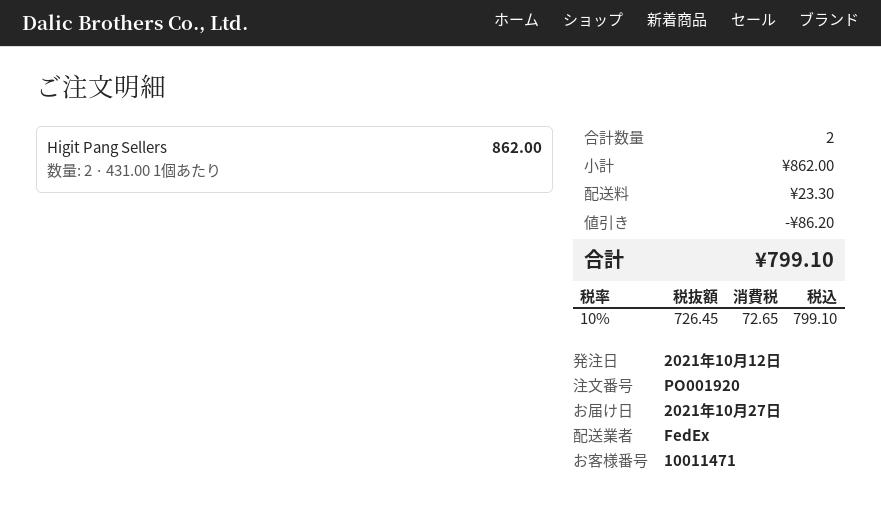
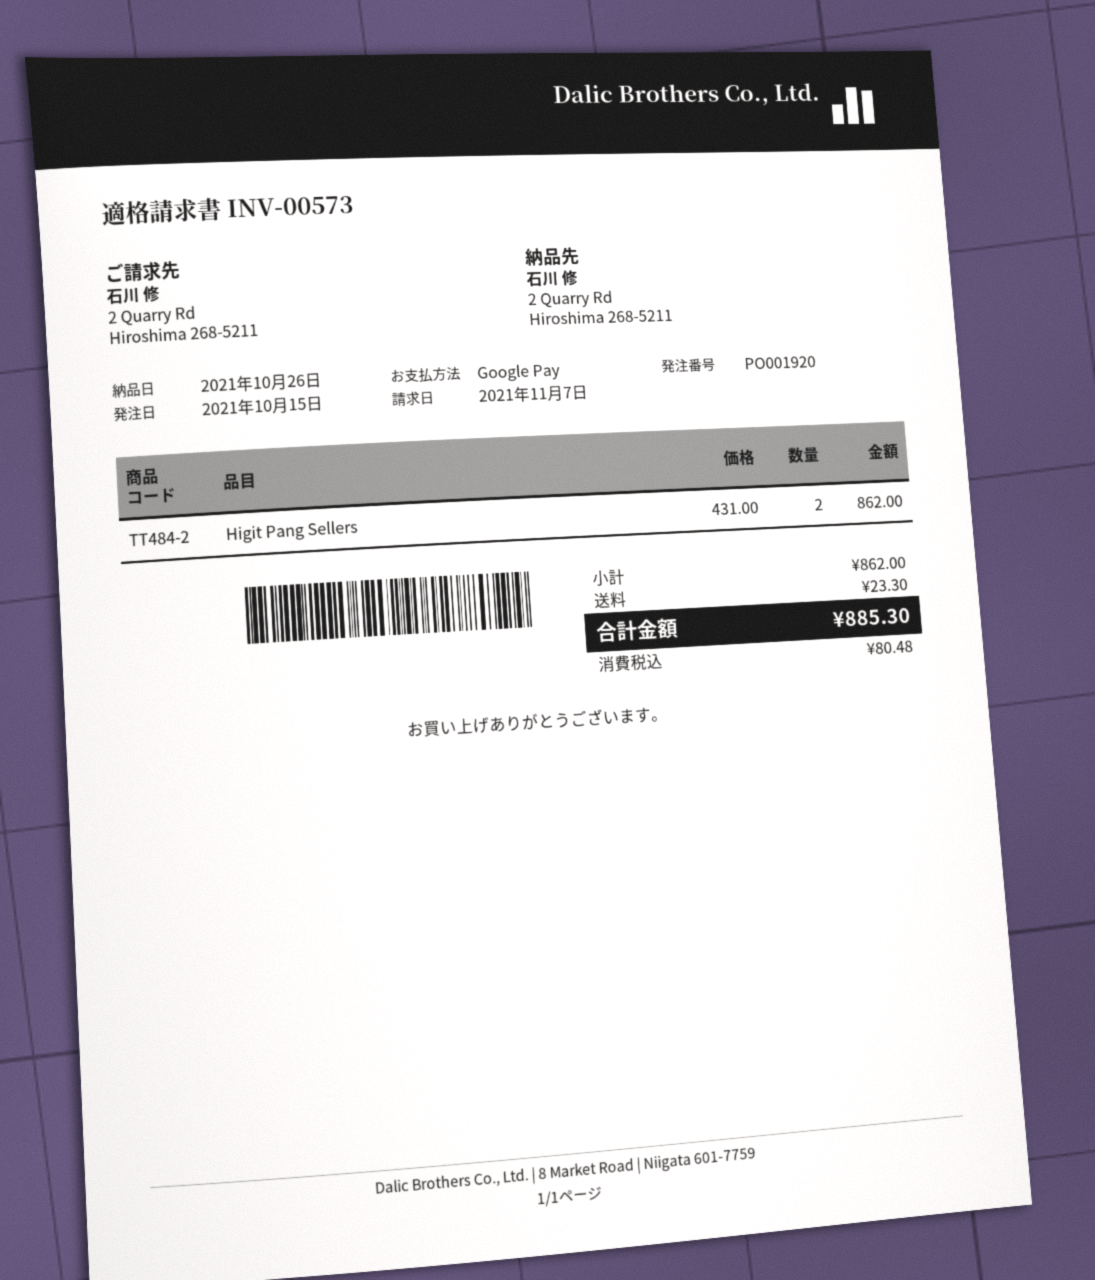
order date: 2021-10-12 -> 2021-10-15
delivery date: 2021-10-27 -> 2021-10-26
discount: 86.20 -> none
tax: 72.65 -> 80.48
total: 799.10 -> 885.30

